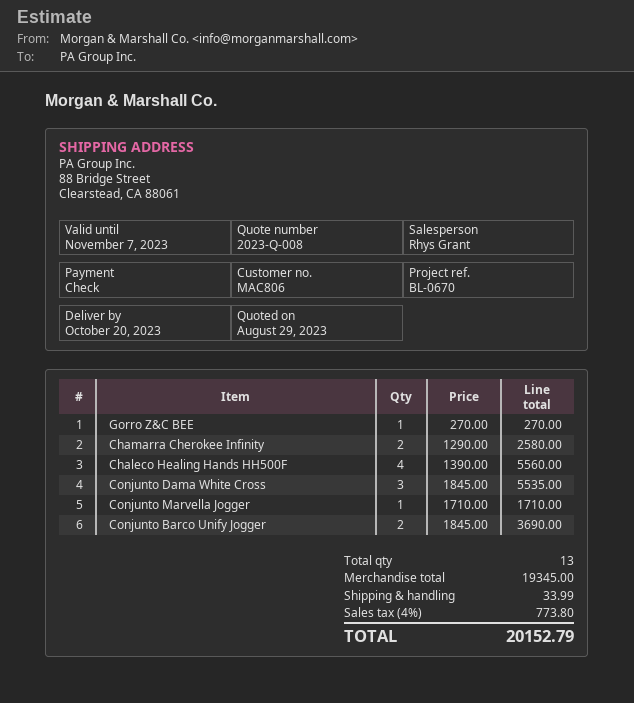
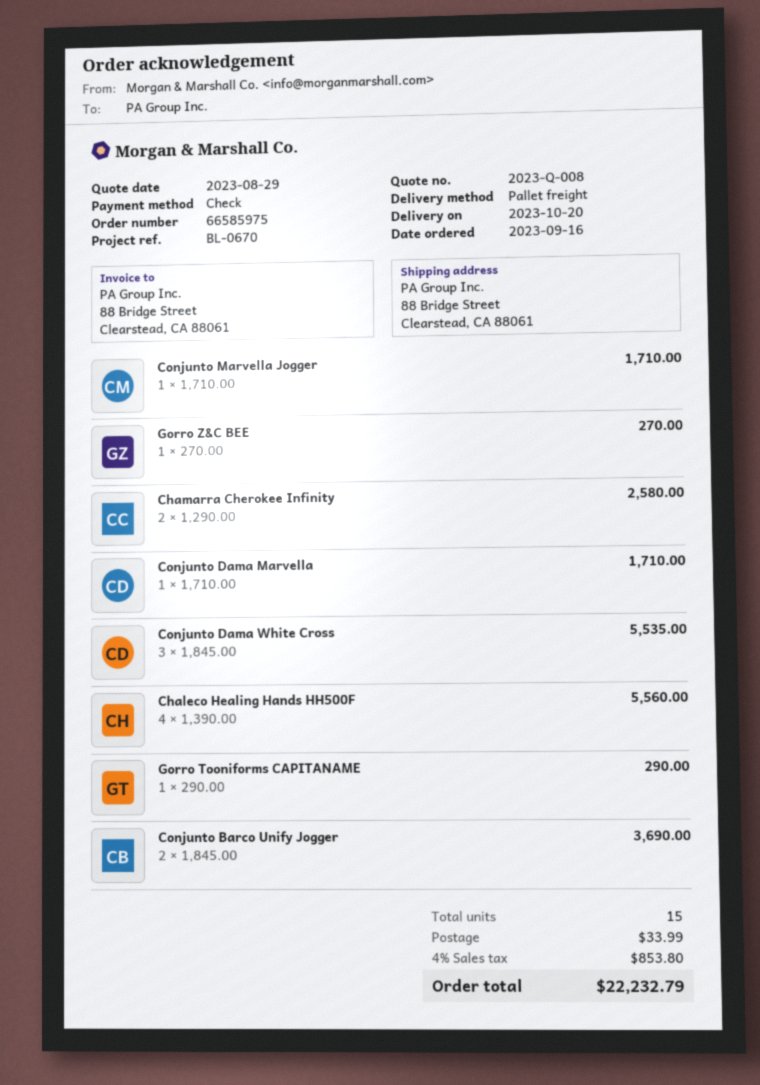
Conjunto Dama Marvella: none -> 1 x 1710.00 = 1710.00
Gorro Tooniforms CAPITANAME: none -> 1 x 290.00 = 290.00
total quantity: 13 -> 15
tax: 4% = 773.80 -> 4% = 853.80
total: 20152.79 -> 22232.79

